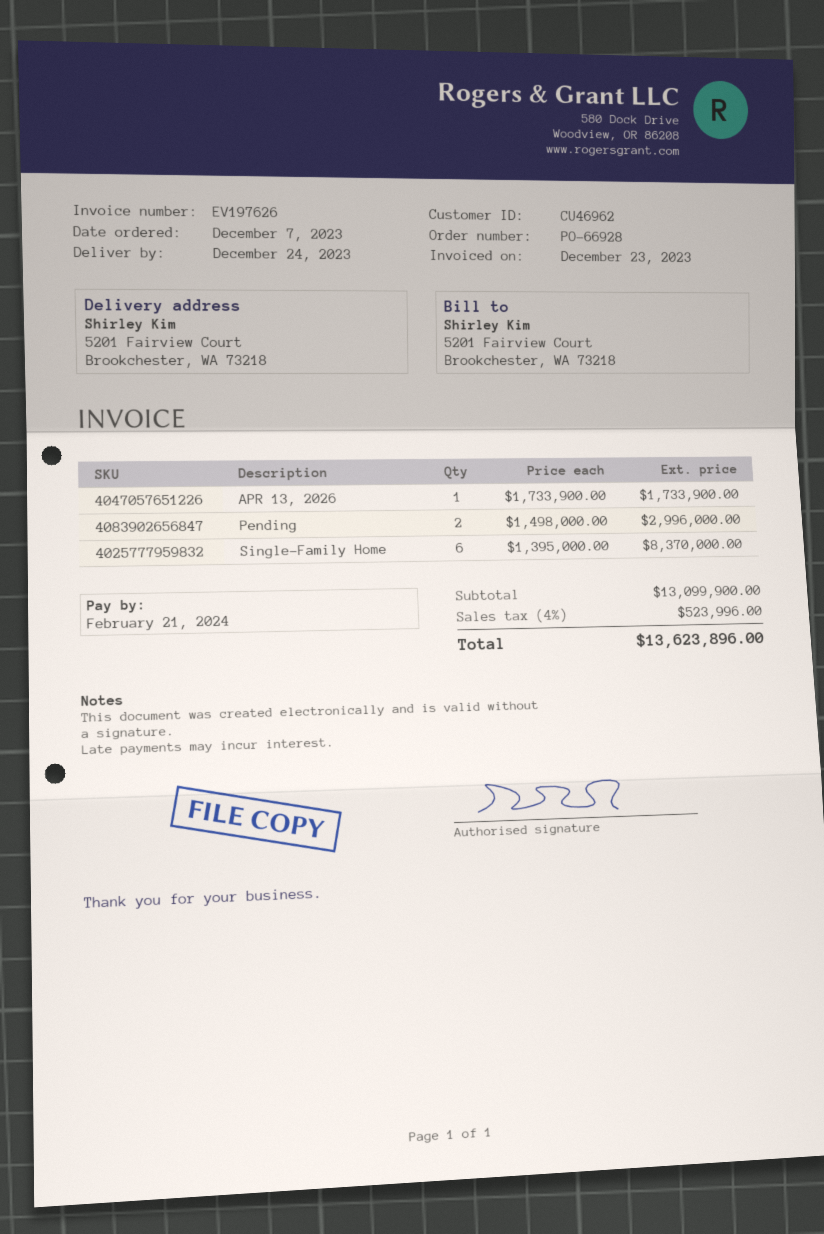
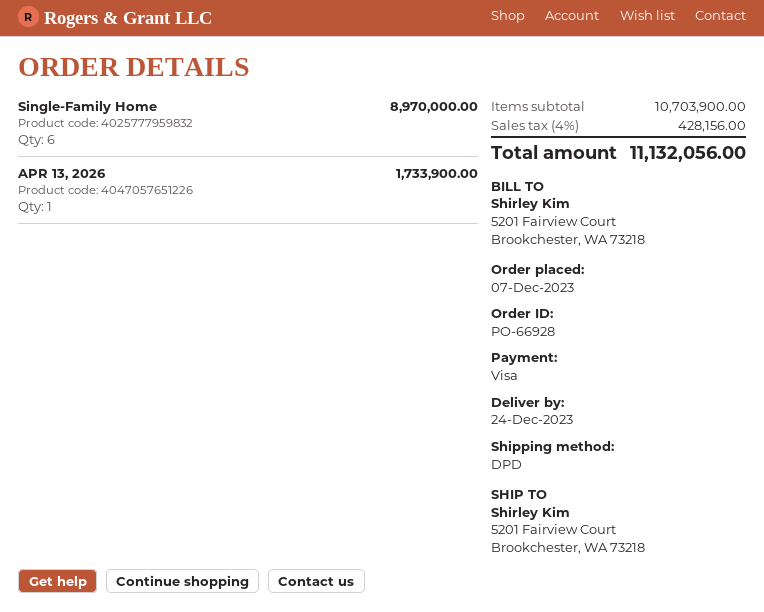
Pending: 2 for 2996000.00 -> none
Single-Family Home: 6 for 8370000.00 -> 6 for 8970000.00
subtotal: 13099900.00 -> 10703900.00
tax: 4% = 523996.00 -> 4% = 428156.00
total: 13623896.00 -> 11132056.00

